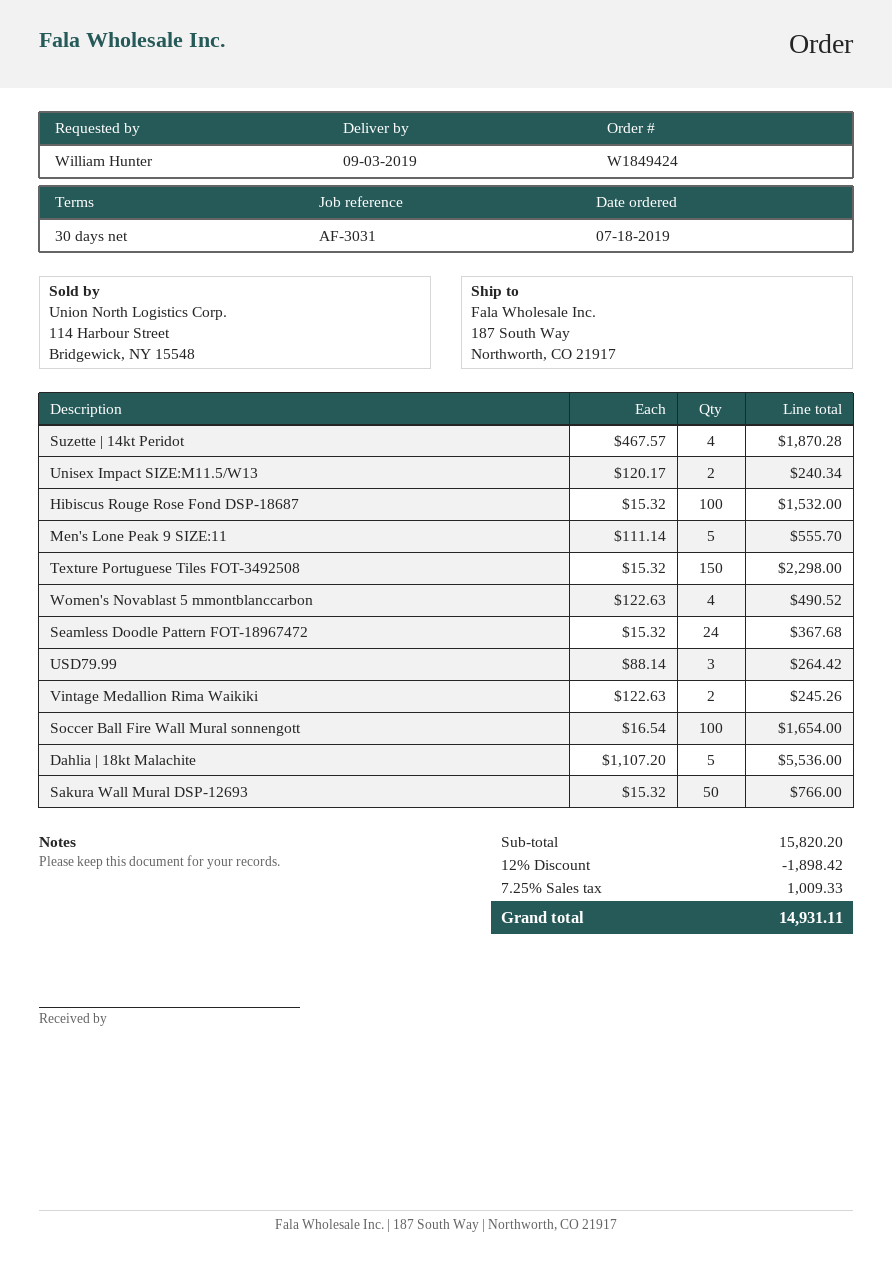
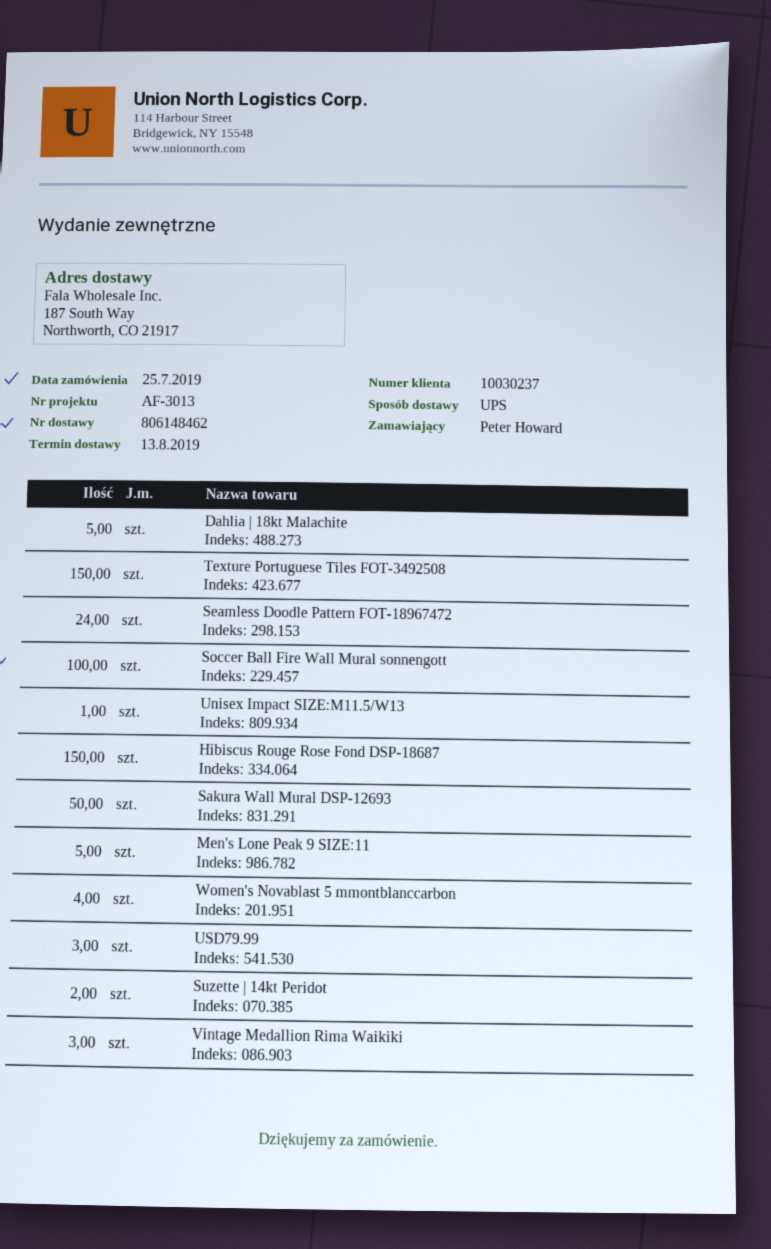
order date: 2019-07-18 -> 2019-07-25
delivery date: 2019-09-03 -> 2019-08-13
reference: AF-3031 -> AF-3013
ordered by: William Hunter -> Peter Howard
Suzette | 14kt Peridot: 4 -> 2
Unisex Impact SIZE:M11.5/W13: 2 -> 1
Hibiscus Rouge Rose Fond DSP-18687: 100 -> 150
Vintage Medallion Rima Waikiki: 2 -> 3

